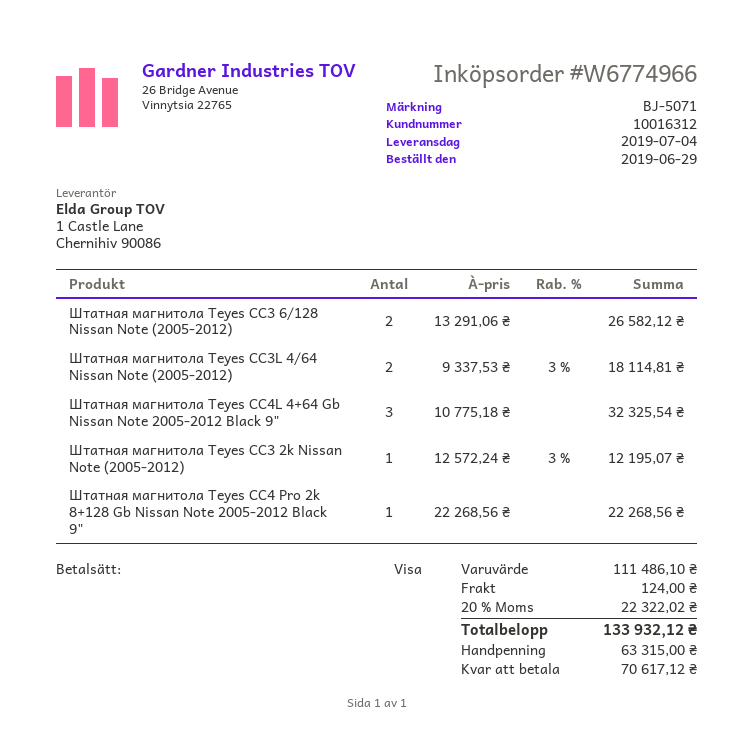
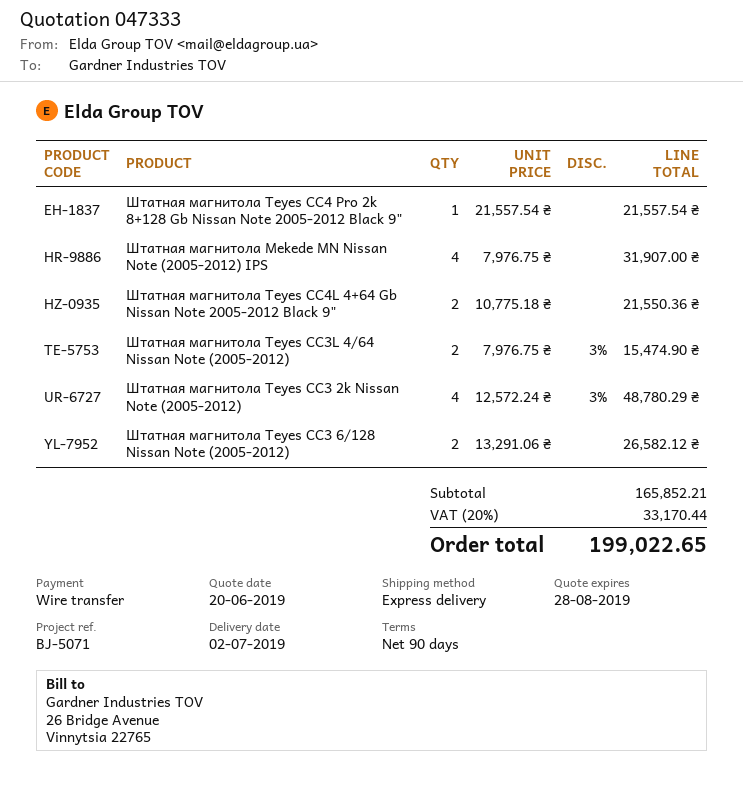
delivery date: 2019-07-04 -> 2019-07-02
payment method: Visa -> bank transfer
Штатная магнитола Teyes CC3L 4/64 Nissan Note (2005-2012): 2 x 9337.53 - 3% = 18114.81 -> 2 x 7976.75 - 3% = 15474.90
Штатная магнитола Teyes CC4L 4+64 Gb Nissan Note 2005-2012 Black 9": 3 x 10775.18 = 32325.54 -> 2 x 10775.18 = 21550.36
Штатная магнитола Teyes CC3 2k Nissan Note (2005-2012): 1 x 12572.24 - 3% = 12195.07 -> 4 x 12572.24 - 3% = 48780.29
Штатная магнитола Teyes CC4 Pro 2k 8+128 Gb Nissan Note 2005-2012 Black 9": 1 x 22268.56 = 22268.56 -> 1 x 21557.54 = 21557.54
Штатная магнитола Mekede MN Nissan Note (2005-2012) IPS: none -> 4 x 7976.75 = 31907.00
subtotal: 111486.10 -> 165852.21
shipping: 124.00 -> none
tax: 20% = 22322.02 -> 20% = 33170.44
total: 133932.12 -> 199022.65

